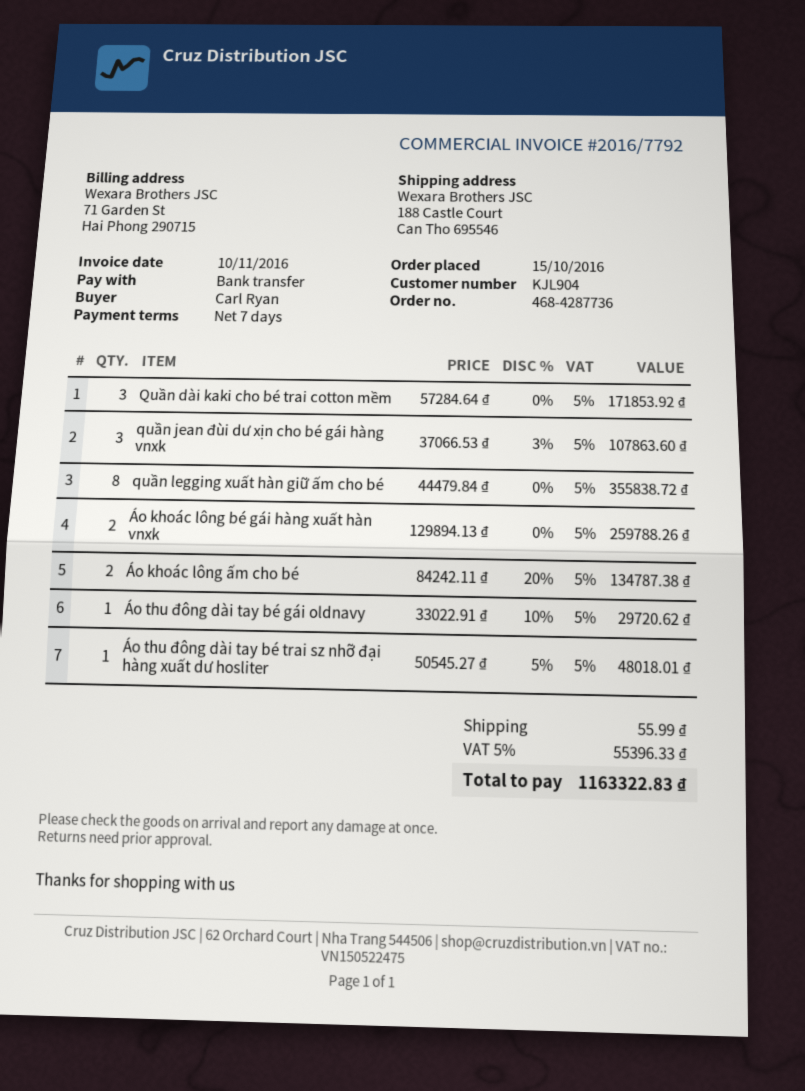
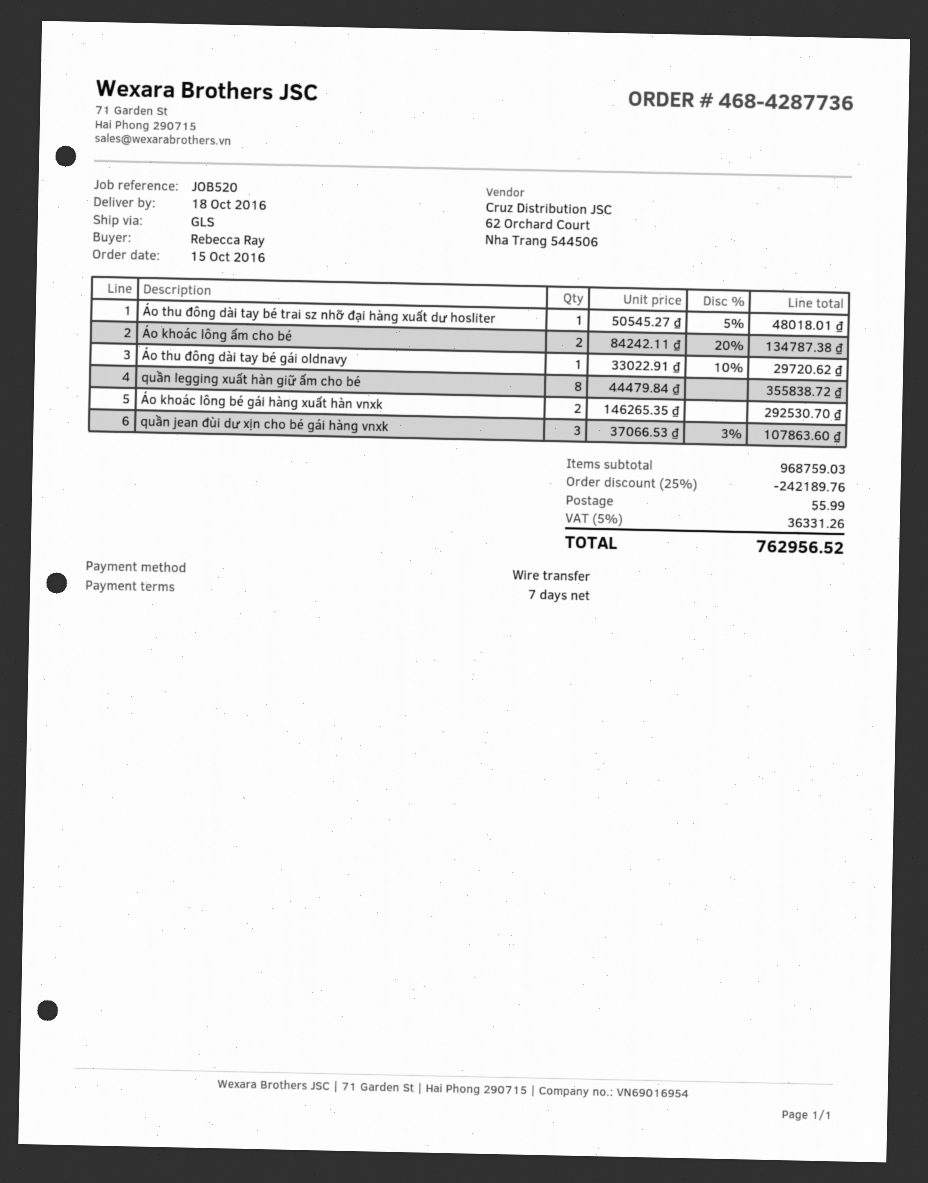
ordered by: Carl Ryan -> Rebecca Ray
Quần dài kaki cho bé trai cotton mềm: 3 x 57284.64 = 171853.92 -> none
Áo khoác lông bé gái hàng xuất hàn vnxk: 2 x 129894.13 = 259788.26 -> 2 x 146265.35 = 292530.70
discount: none -> 25% = 242189.76
tax: 5% = 55396.33 -> 5% = 36331.26
total: 1163322.83 -> 762956.52

